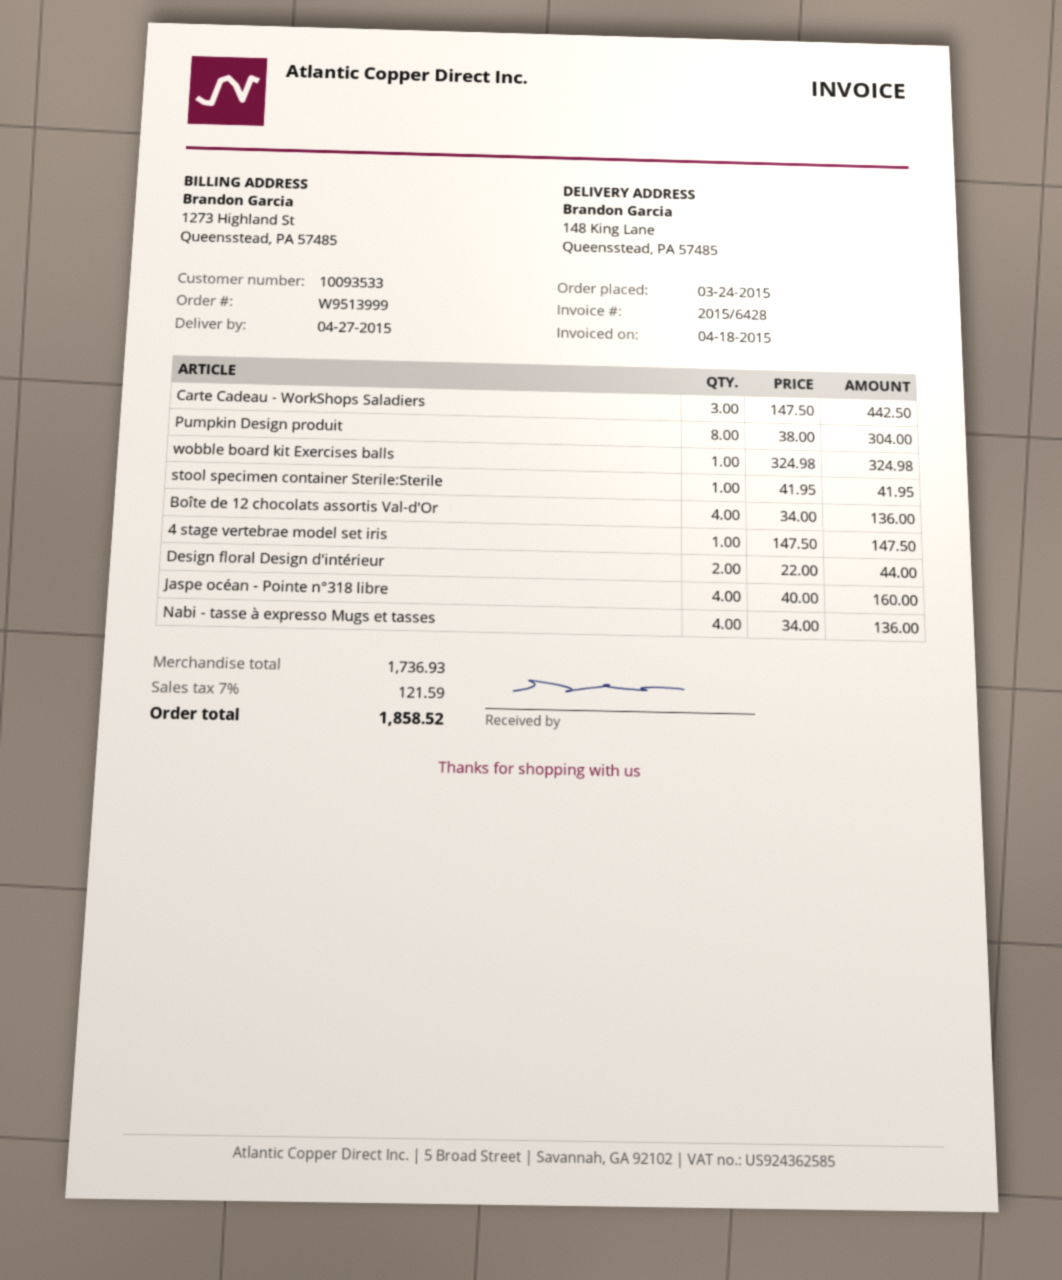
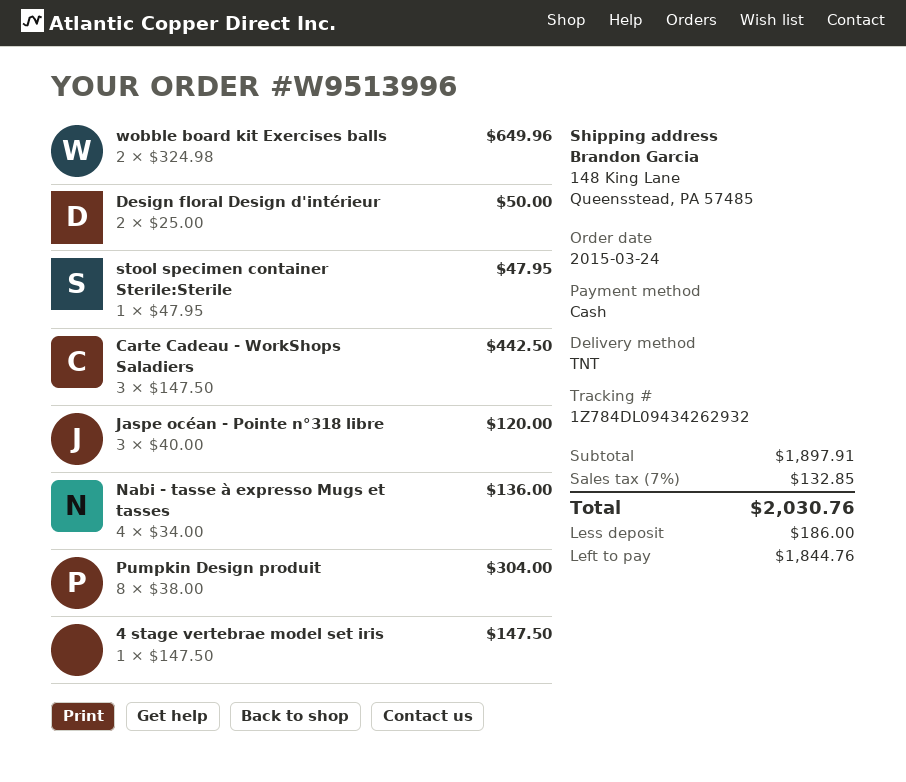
order number: W9513999 -> W9513996
wobble board kit Exercises balls: 1 x 324.98 = 324.98 -> 2 x 324.98 = 649.96
stool specimen container Sterile:Sterile: 1 x 41.95 = 41.95 -> 1 x 47.95 = 47.95
Boîte de 12 chocolats assortis Val-d'Or: 4 x 34.00 = 136.00 -> none
Design floral Design d'intérieur: 2 x 22.00 = 44.00 -> 2 x 25.00 = 50.00
Jaspe océan - Pointe n°318 libre: 4 x 40.00 = 160.00 -> 3 x 40.00 = 120.00
subtotal: 1736.93 -> 1897.91
tax: 7% = 121.59 -> 7% = 132.85
total: 1858.52 -> 2030.76

